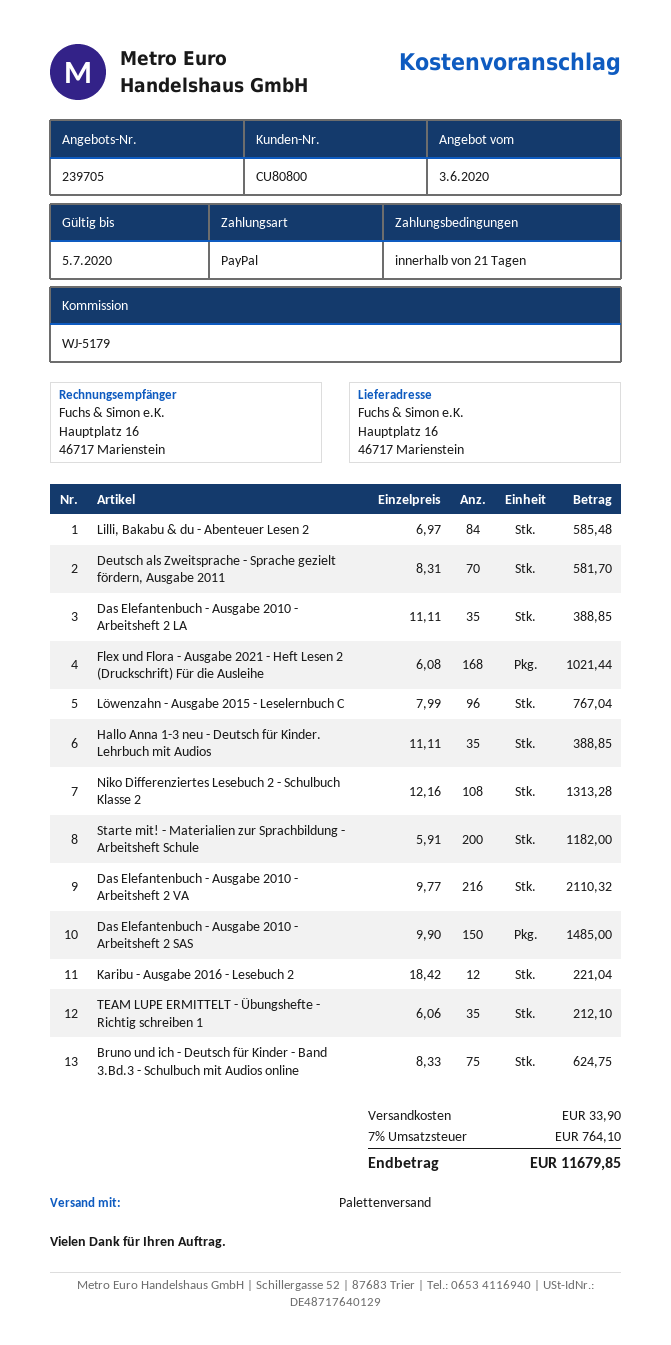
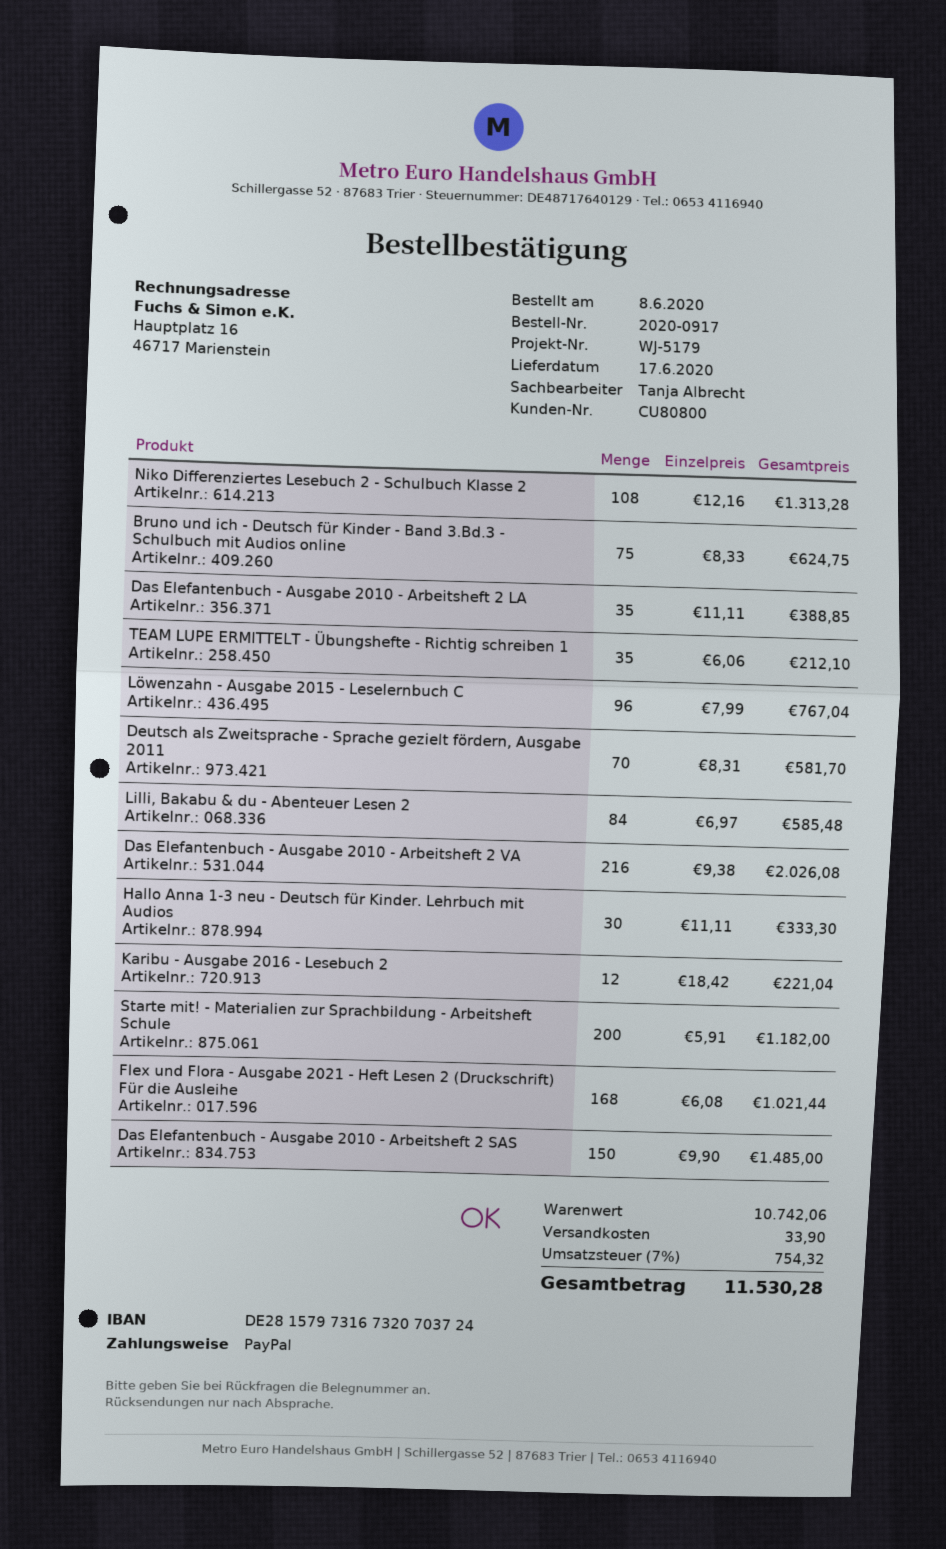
Hallo Anna 1-3 neu - Deutsch für Kinder. Lehrbuch mit Audios: 35 x 11.11 = 388.85 -> 30 x 11.11 = 333.30
Das Elefantenbuch - Ausgabe 2010 - Arbeitsheft 2 VA: 216 x 9.77 = 2110.32 -> 216 x 9.38 = 2026.08
tax: 7% = 764.10 -> 7% = 754.32
total: 11679.85 -> 11530.28

